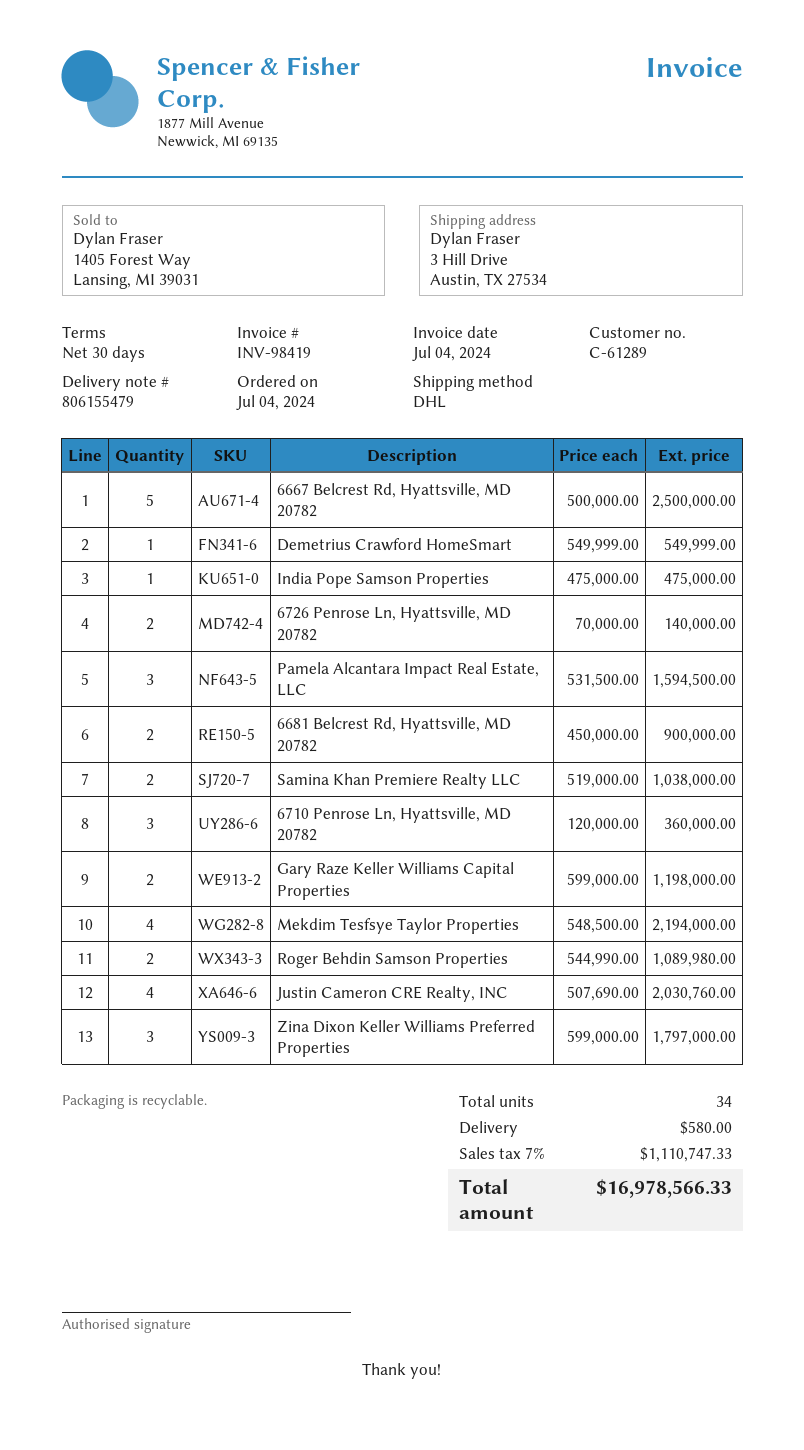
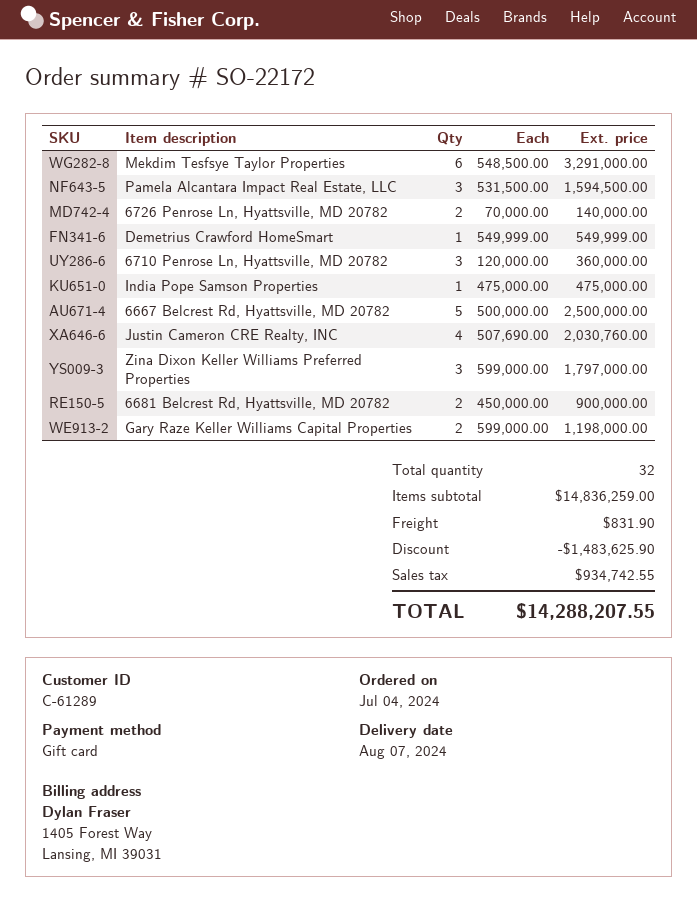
Samina Khan Premiere Realty LLC: 2 x 519000.00 = 1038000.00 -> none
Mekdim Tesfsye Taylor Properties: 4 x 548500.00 = 2194000.00 -> 6 x 548500.00 = 3291000.00
Roger Behdin Samson Properties: 2 x 544990.00 = 1089980.00 -> none
total quantity: 34 -> 32
discount: none -> 1483625.90
shipping: 580.00 -> 831.90
tax: 1110747.33 -> 934742.55
total: 16978566.33 -> 14288207.55

